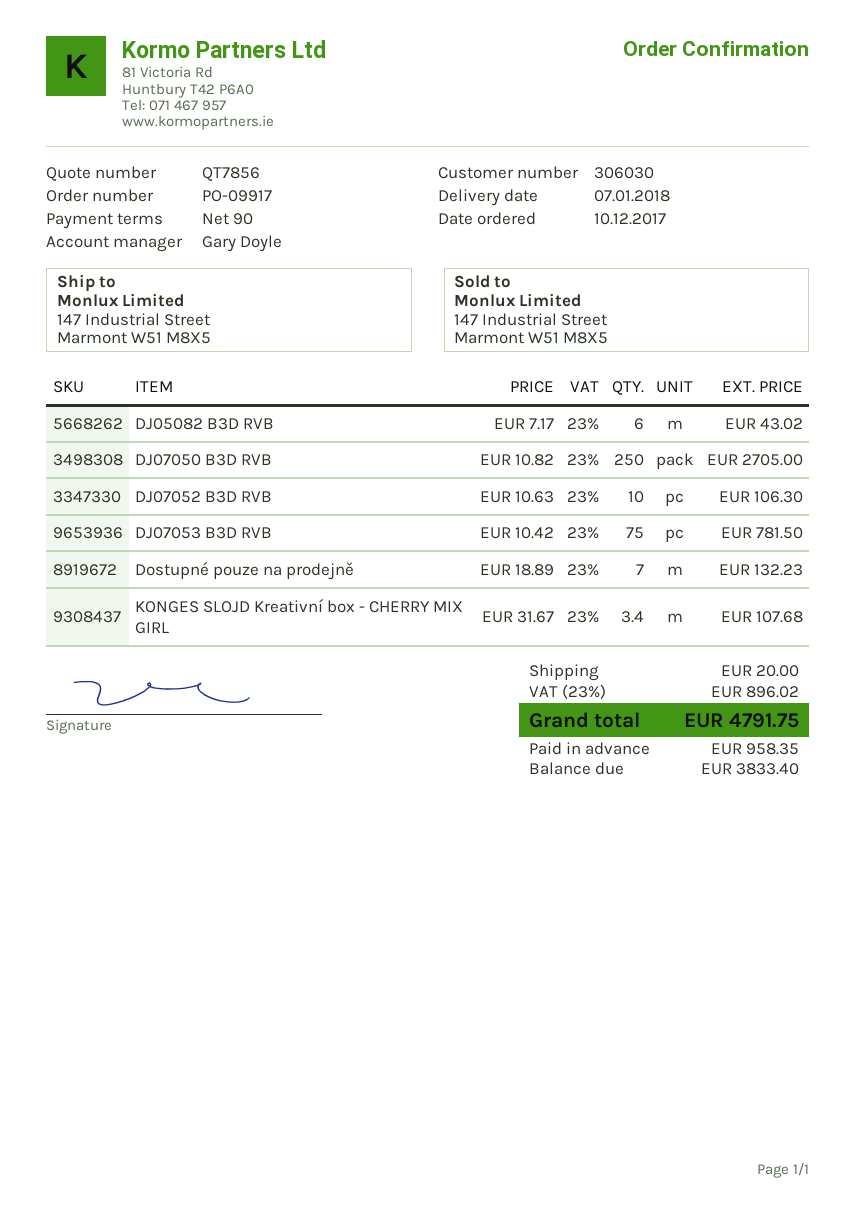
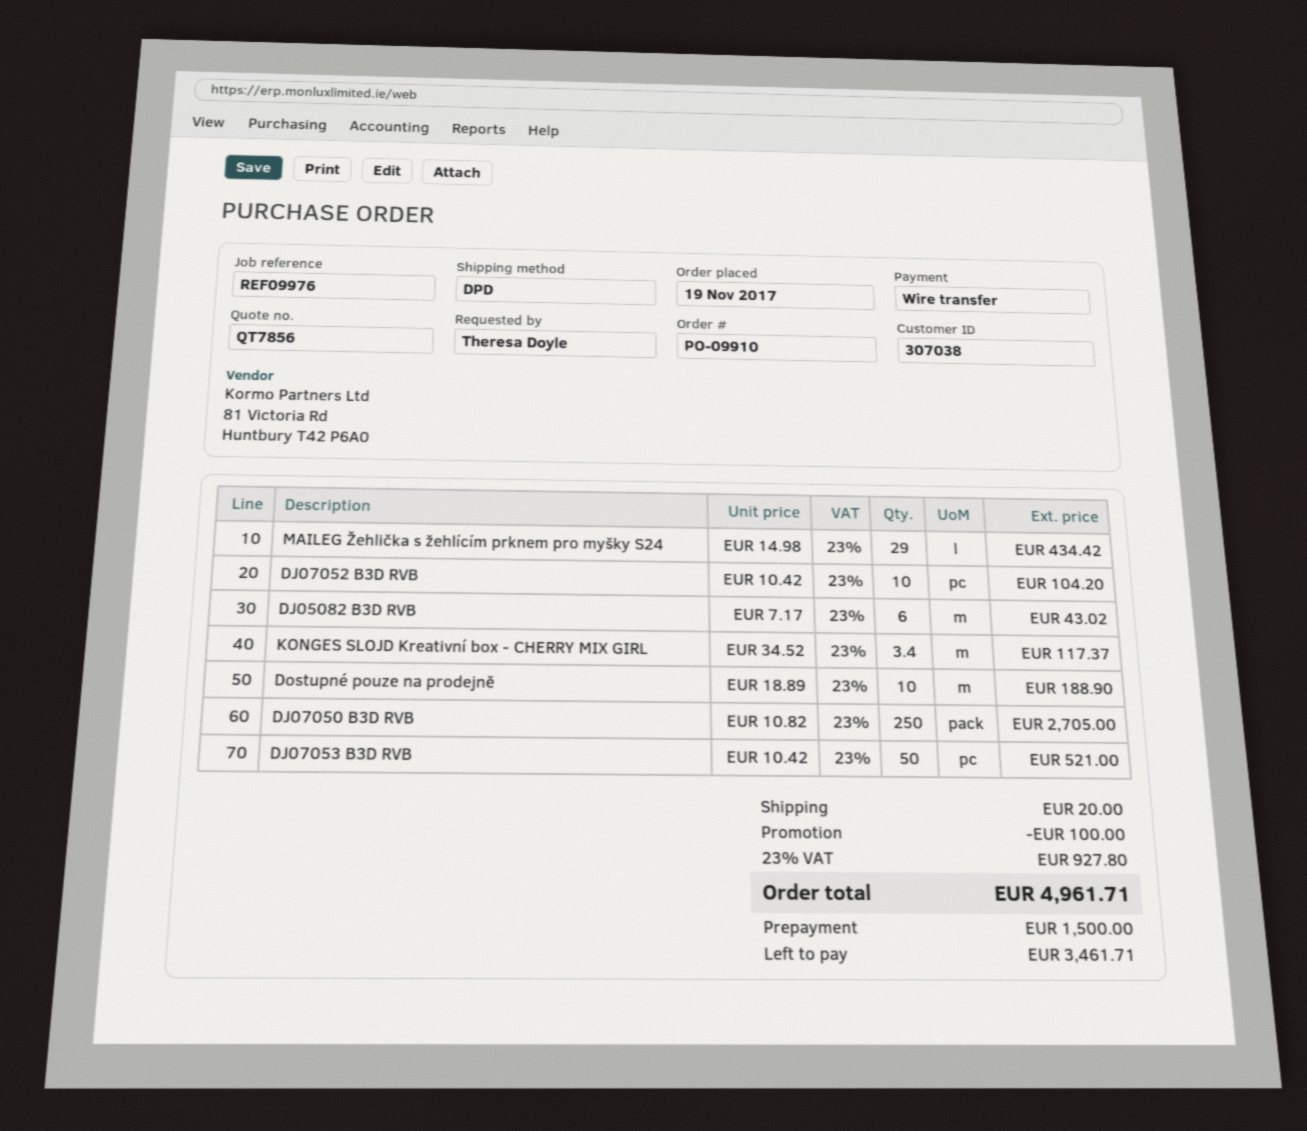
order number: PO-09917 -> PO-09910
order date: 2017-12-10 -> 2017-11-19
customer number: 306030 -> 307038
DJ07052 B3D RVB: 10 x 10.63 = 106.30 -> 10 x 10.42 = 104.20
DJ07053 B3D RVB: 75 x 10.42 = 781.50 -> 50 x 10.42 = 521.00
Dostupné pouze na prodejně: 7 x 18.89 = 132.23 -> 10 x 18.89 = 188.90
KONGES SLOJD Kreativní box - CHERRY MIX GIRL: 3.4 x 31.67 = 107.68 -> 3.4 x 34.52 = 117.37
MAILEG Žehlička s žehlícím prknem pro myšky S24: none -> 29 x 14.98 = 434.42
discount: none -> 100.00
tax: 23% = 896.02 -> 23% = 927.80
total: 4791.75 -> 4961.71
deposit: 958.35 -> 1500.00
balance: 3833.40 -> 3461.71

